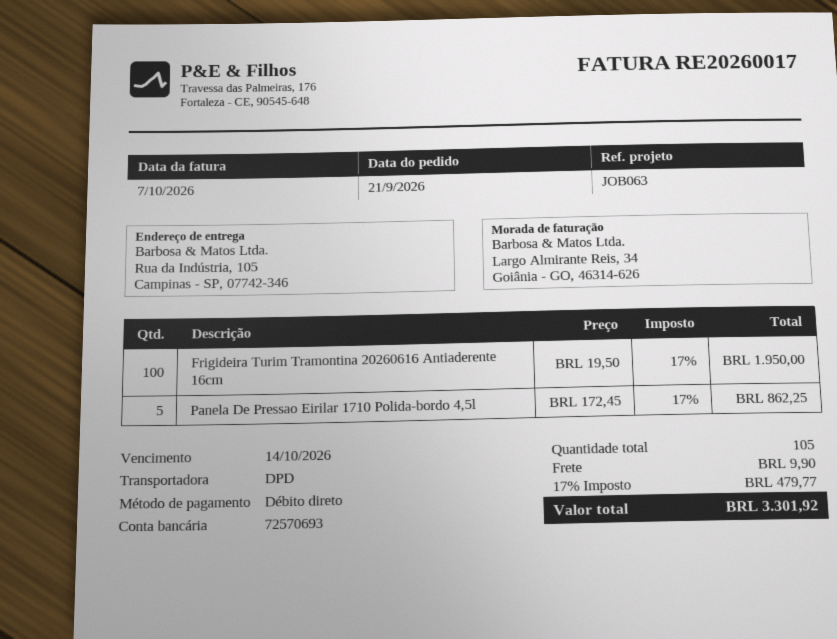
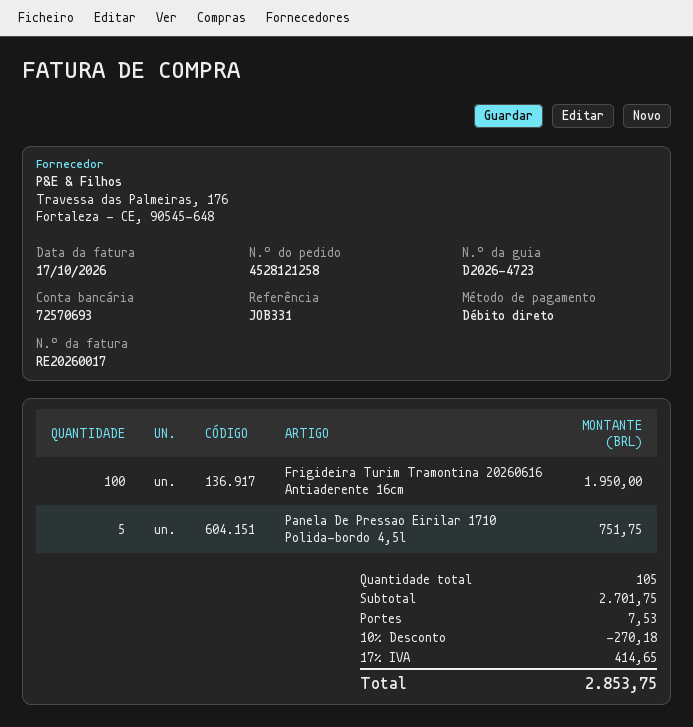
invoice date: 2026-10-07 -> 2026-10-17
reference: JOB063 -> JOB331
Panela De Pressao Eirilar 1710 Polida-bordo 4,5l: 5 for 862.25 -> 5 for 751.75
discount: none -> 10% = 270.18
shipping: 9.90 -> 7.53
tax: 17% = 479.77 -> 17% = 414.65
total: 3301.92 -> 2853.75

